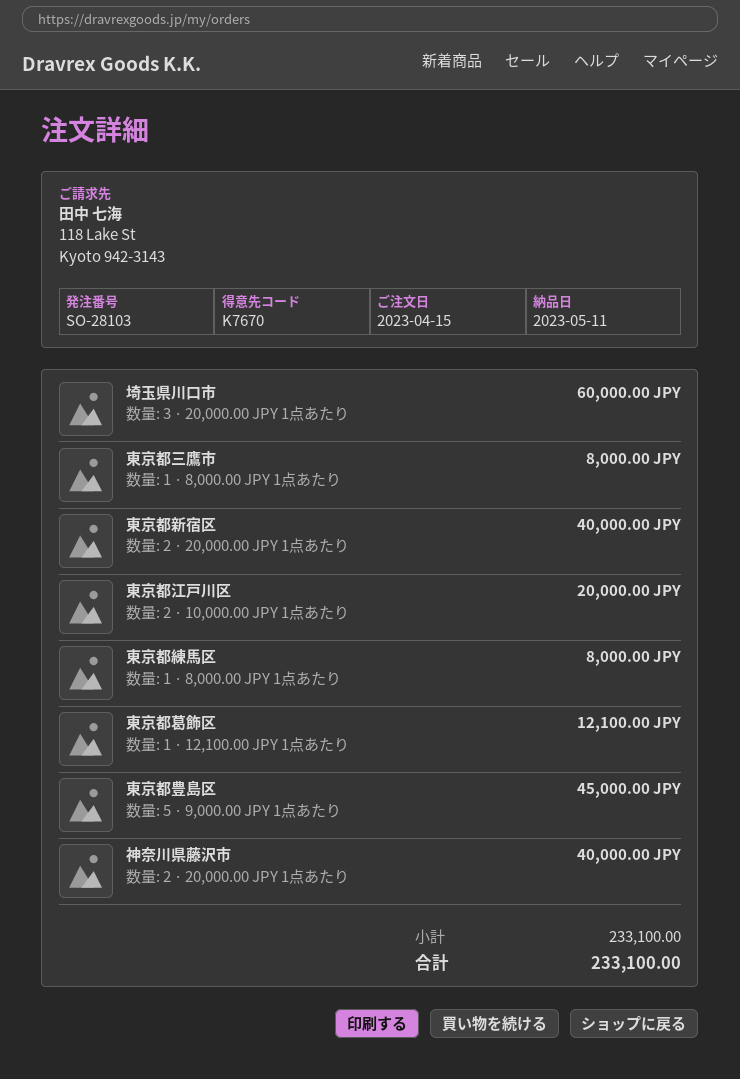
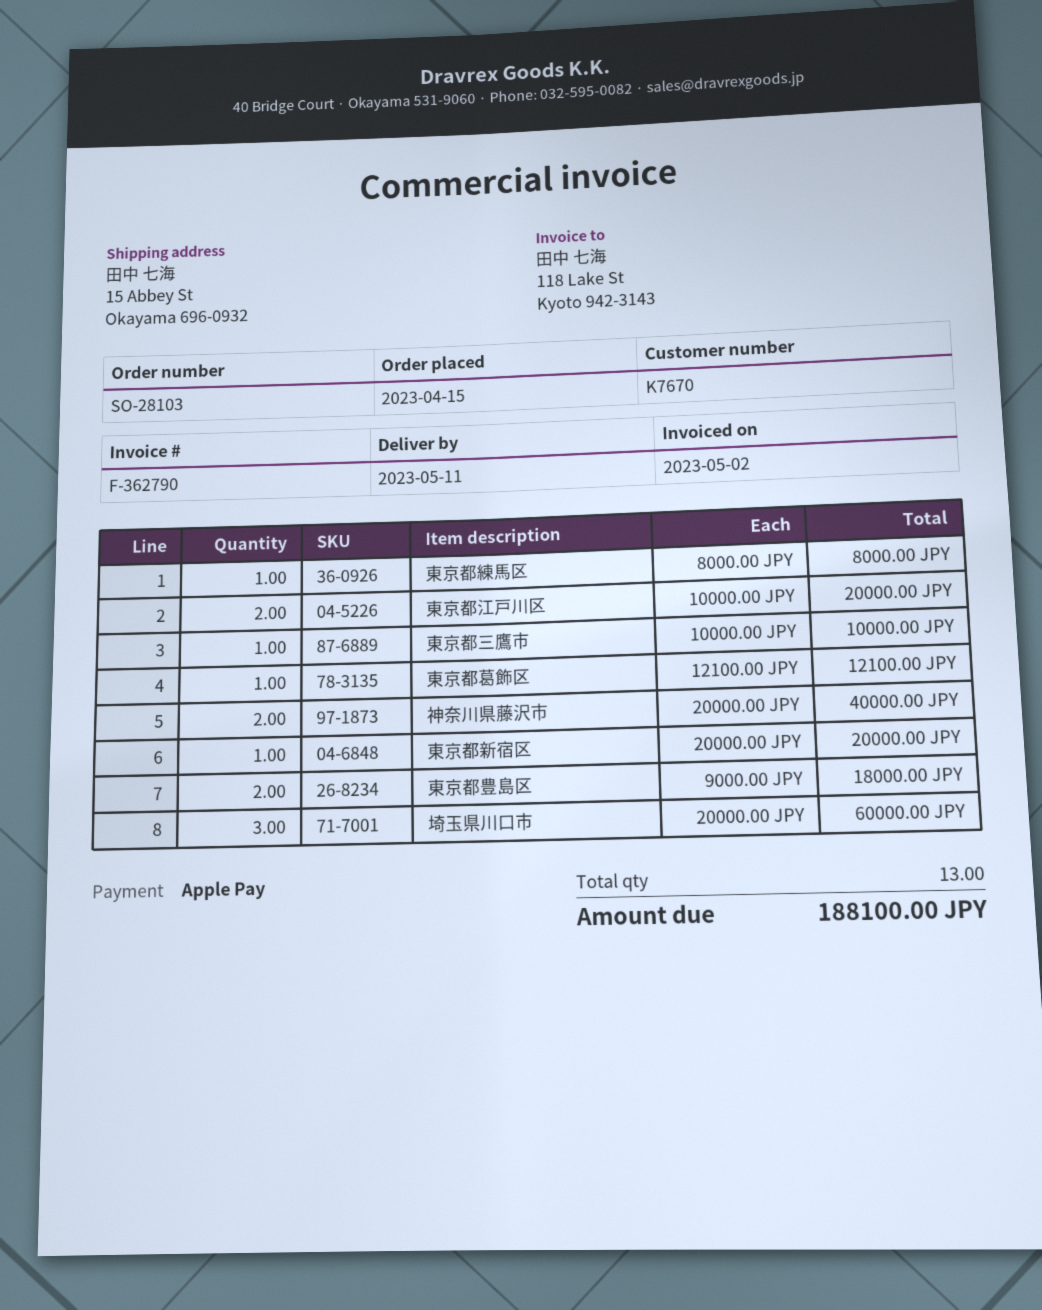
東京都三鷹市: 1 x 8000.00 = 8000.00 -> 1 x 10000.00 = 10000.00
東京都新宿区: 2 x 20000.00 = 40000.00 -> 1 x 20000.00 = 20000.00
東京都豊島区: 5 x 9000.00 = 45000.00 -> 2 x 9000.00 = 18000.00
total: 233100.00 -> 188100.00

